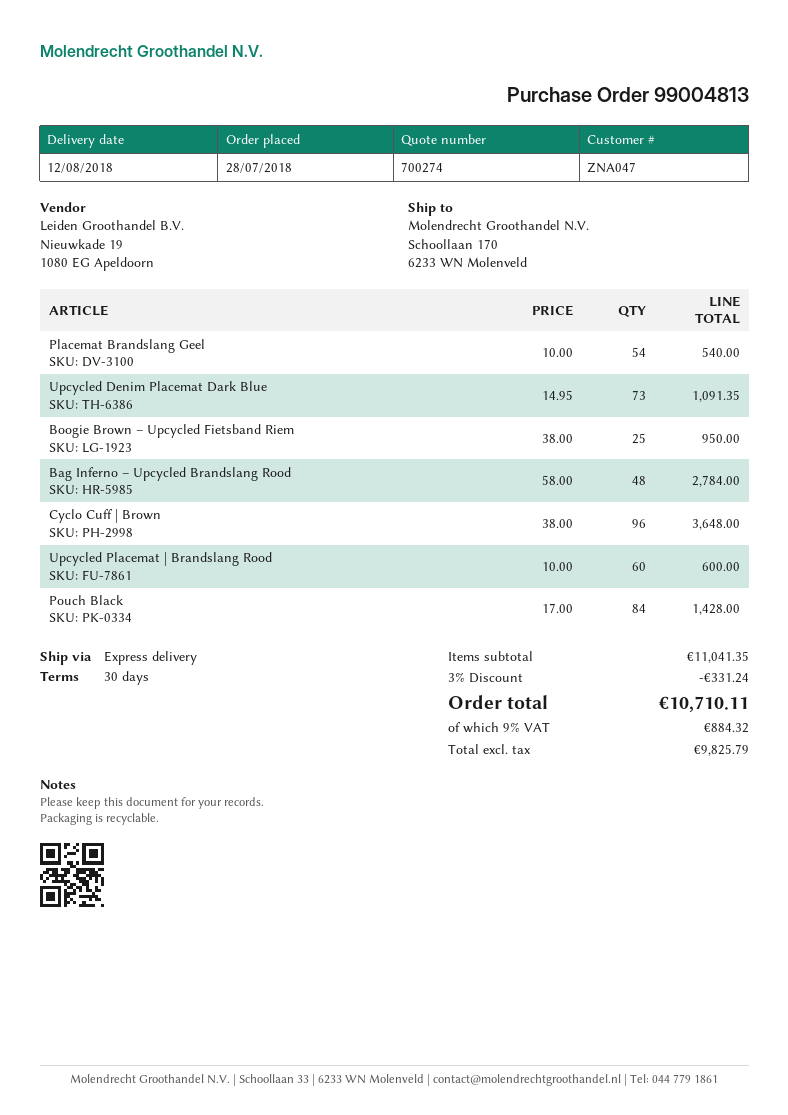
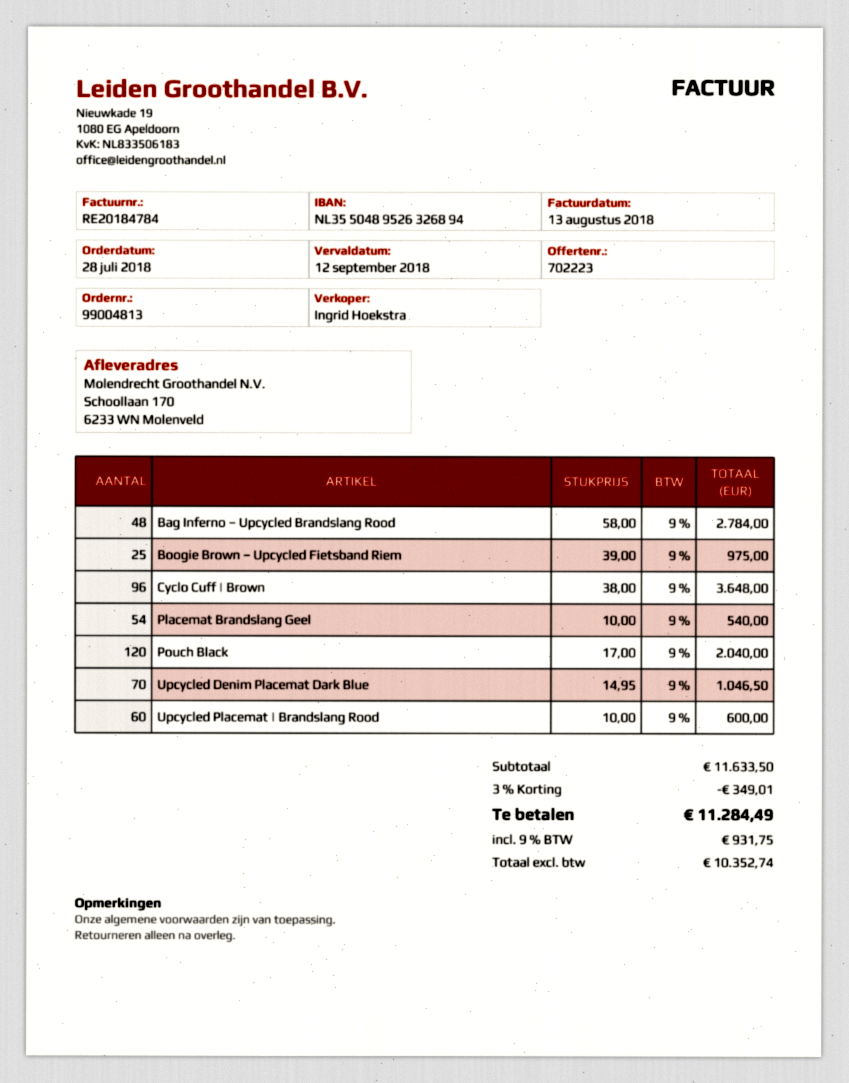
quote number: 700274 -> 702223
Upcycled Denim Placemat Dark Blue: 73 x 14.95 = 1091.35 -> 70 x 14.95 = 1046.50
Boogie Brown – Upcycled Fietsband Riem: 25 x 38.00 = 950.00 -> 25 x 39.00 = 975.00
Pouch Black: 84 x 17.00 = 1428.00 -> 120 x 17.00 = 2040.00
subtotal: 11041.35 -> 11633.50
discount: 3% = 331.24 -> 3% = 349.01
net: 9825.79 -> 10352.74
tax: 9% = 884.32 -> 9% = 931.75
total: 10710.11 -> 11284.49

